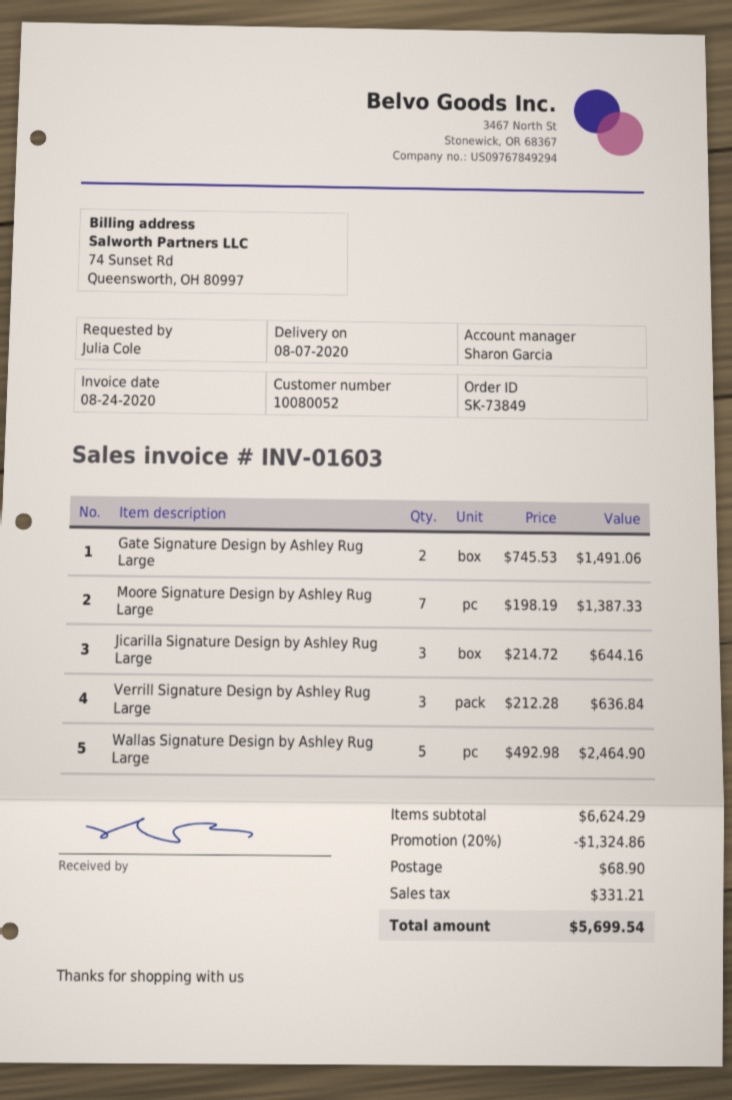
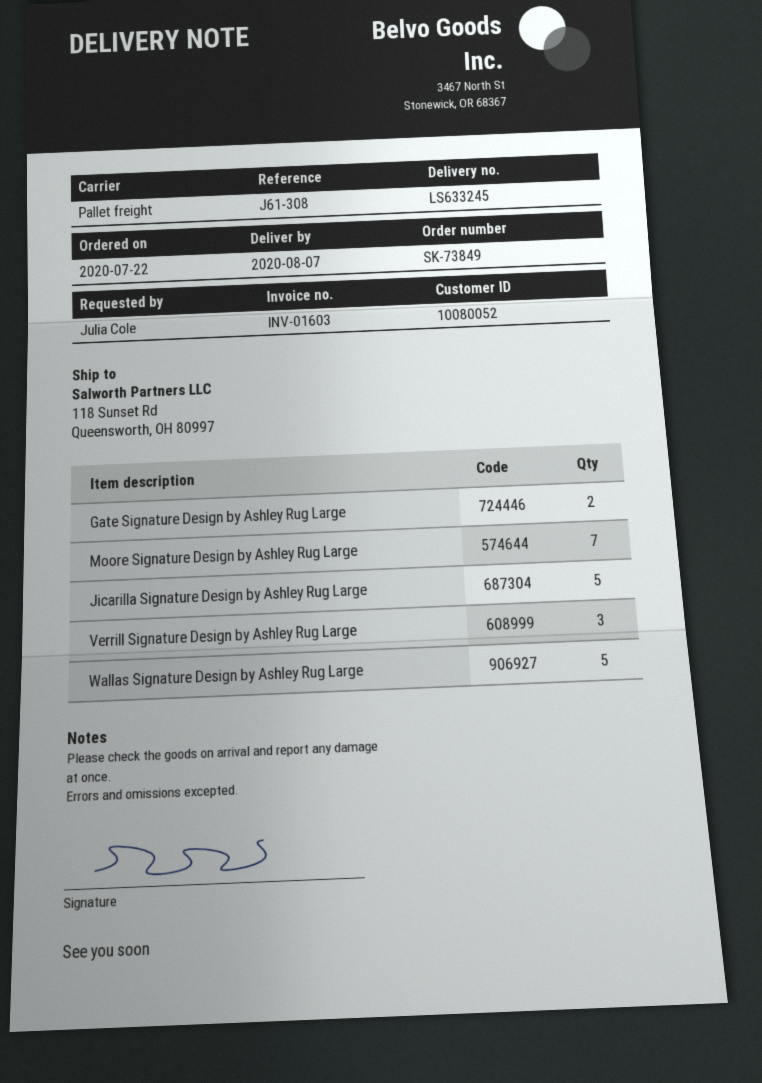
Jicarilla Signature Design by Ashley Rug Large: 3 -> 5

